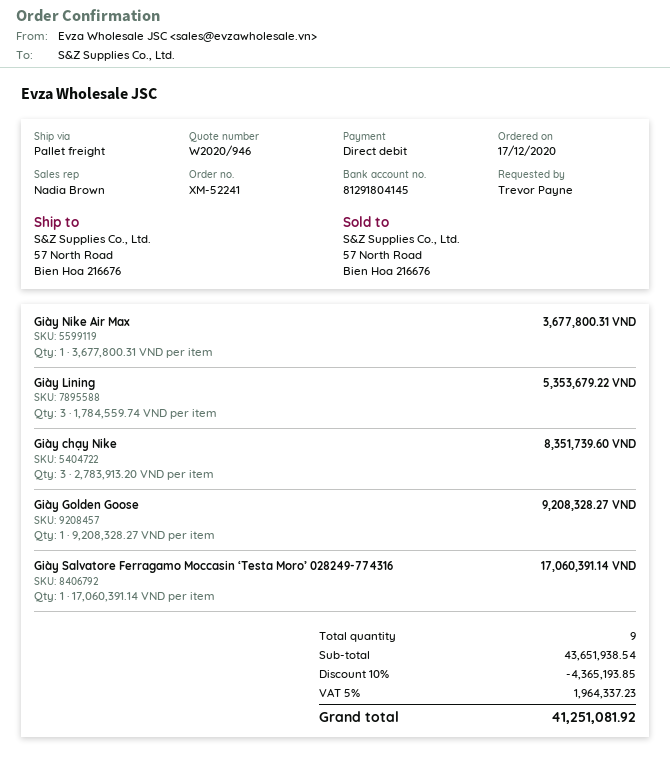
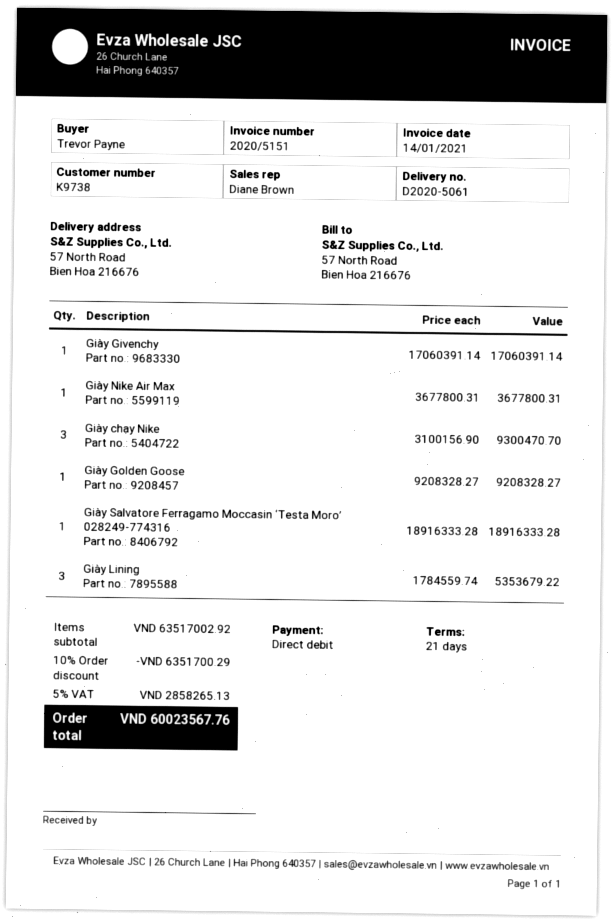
sales rep: Nadia Brown -> Diane Brown
Giày chạy Nike: 3 x 2783913.20 = 8351739.60 -> 3 x 3100156.90 = 9300470.70
Giày Salvatore Ferragamo Moccasin ‘Testa Moro’ 028249-774316: 1 x 17060391.14 = 17060391.14 -> 1 x 18916333.28 = 18916333.28
Giày Givenchy: none -> 1 x 17060391.14 = 17060391.14
subtotal: 43651938.54 -> 63517002.92
discount: 10% = 4365193.85 -> 10% = 6351700.29
tax: 5% = 1964337.23 -> 5% = 2858265.13
total: 41251081.92 -> 60023567.76

